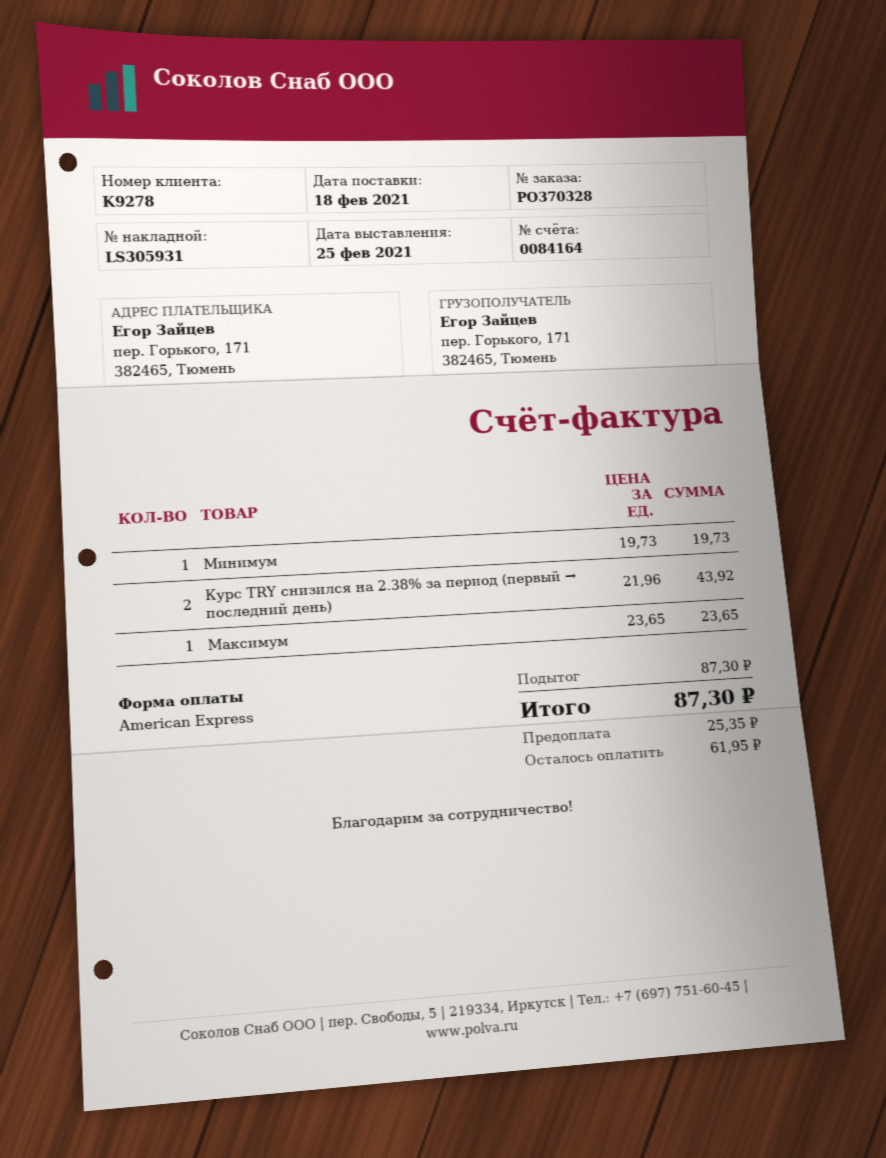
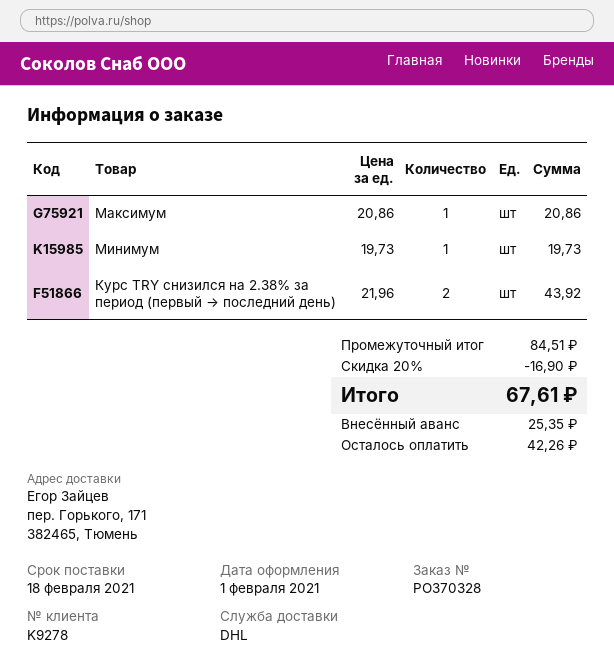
Максимум: 1 x 23.65 = 23.65 -> 1 x 20.86 = 20.86
subtotal: 87.30 -> 84.51
discount: none -> 20% = 16.90
total: 87.30 -> 67.61
balance: 61.95 -> 42.26

